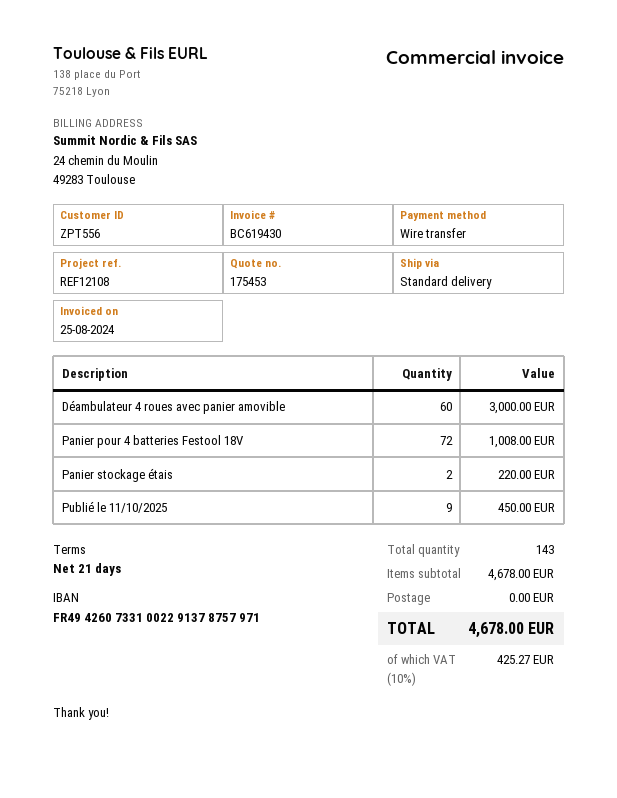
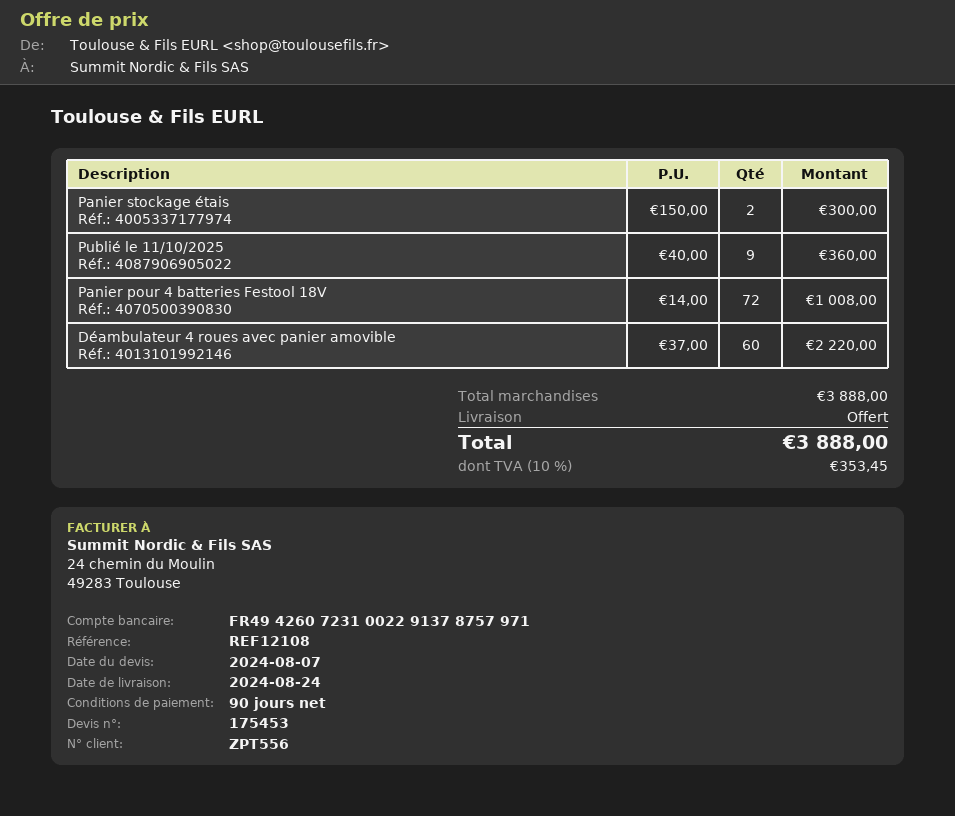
payment terms: 21 days -> 90 days
bank account: FR4942607331002291378757971 -> FR4942607231002291378757971
Déambulateur 4 roues avec panier amovible: 60 for 3000.00 -> 60 for 2220.00
Panier stockage étais: 2 for 220.00 -> 2 for 300.00
Publié le 11/10/2025: 9 for 450.00 -> 9 for 360.00
subtotal: 4678.00 -> 3888.00
tax: 10% = 425.27 -> 10% = 353.45
total: 4678.00 -> 3888.00

